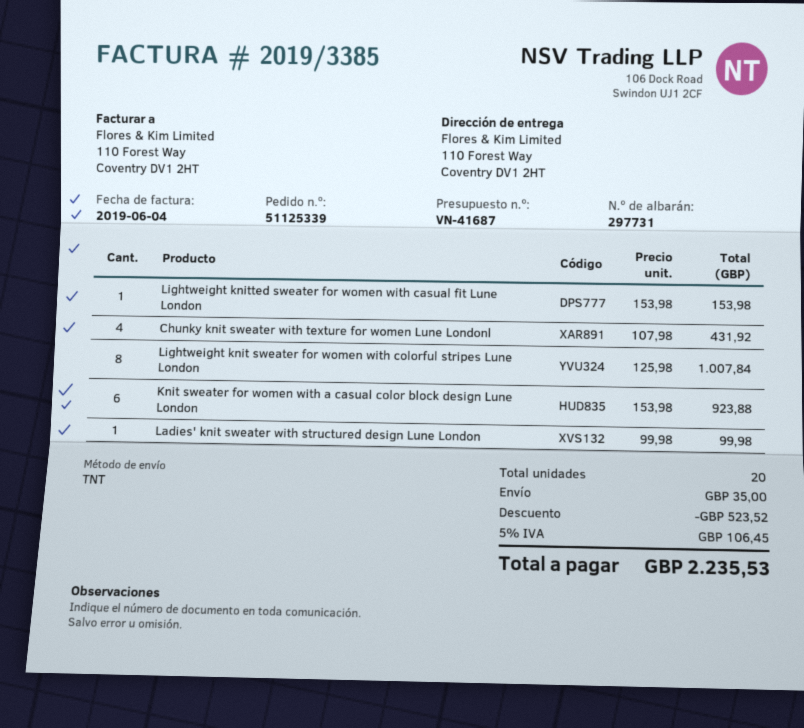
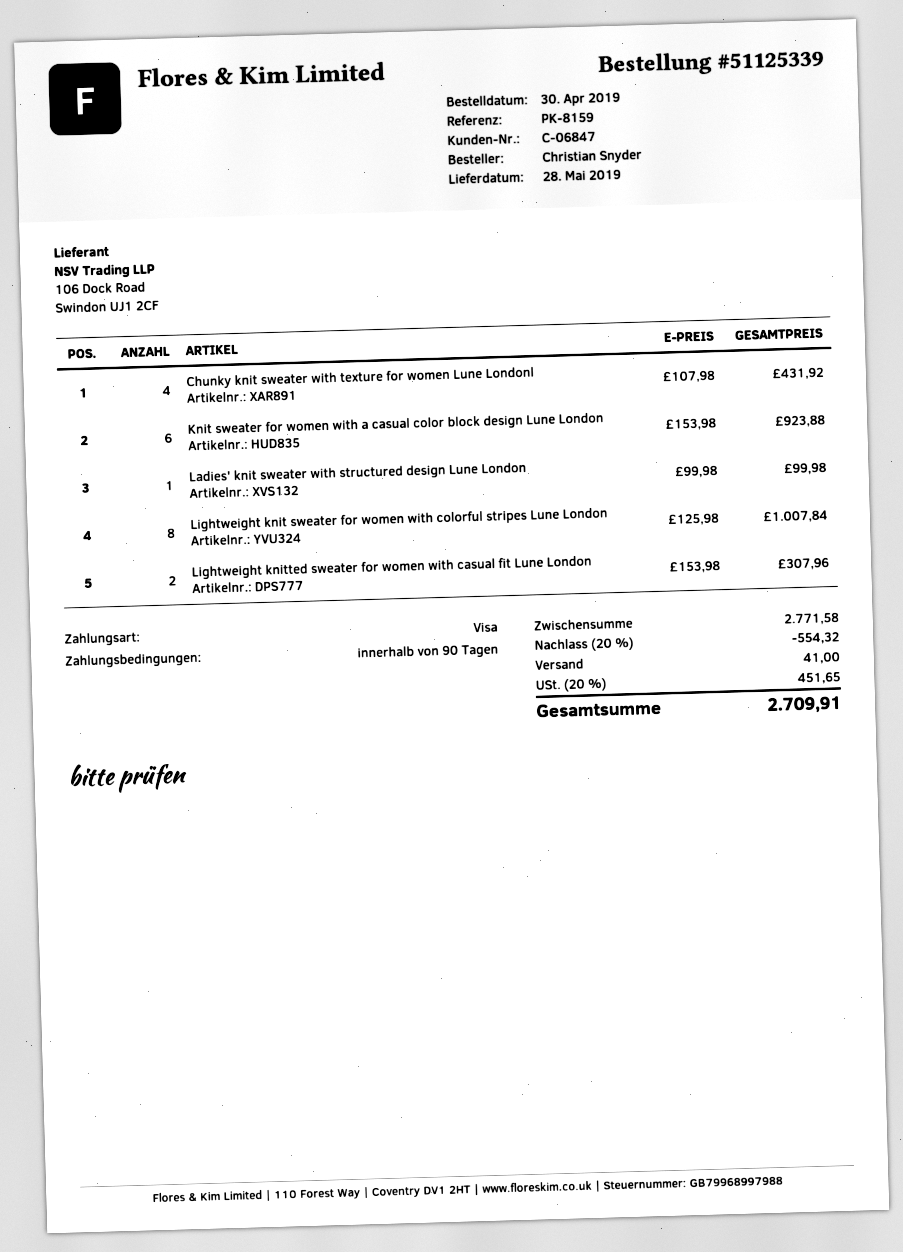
Lightweight knitted sweater for women with casual fit Lune London: 1 x 153.98 = 153.98 -> 2 x 153.98 = 307.96
discount: 523.52 -> 554.32
shipping: 35.00 -> 41.00
tax: 5% = 106.45 -> 20% = 451.65
total: 2235.53 -> 2709.91

